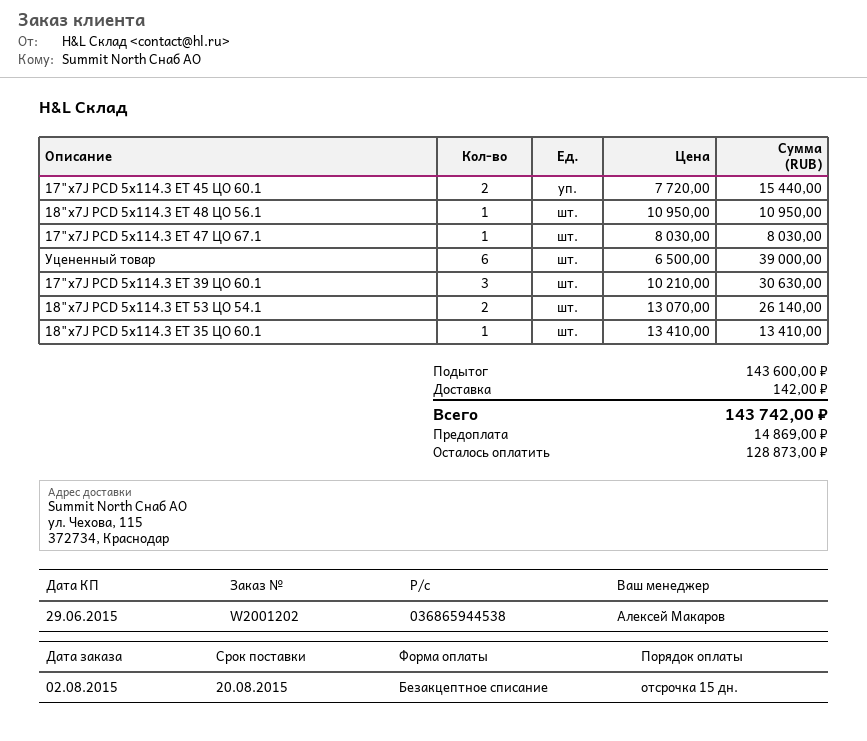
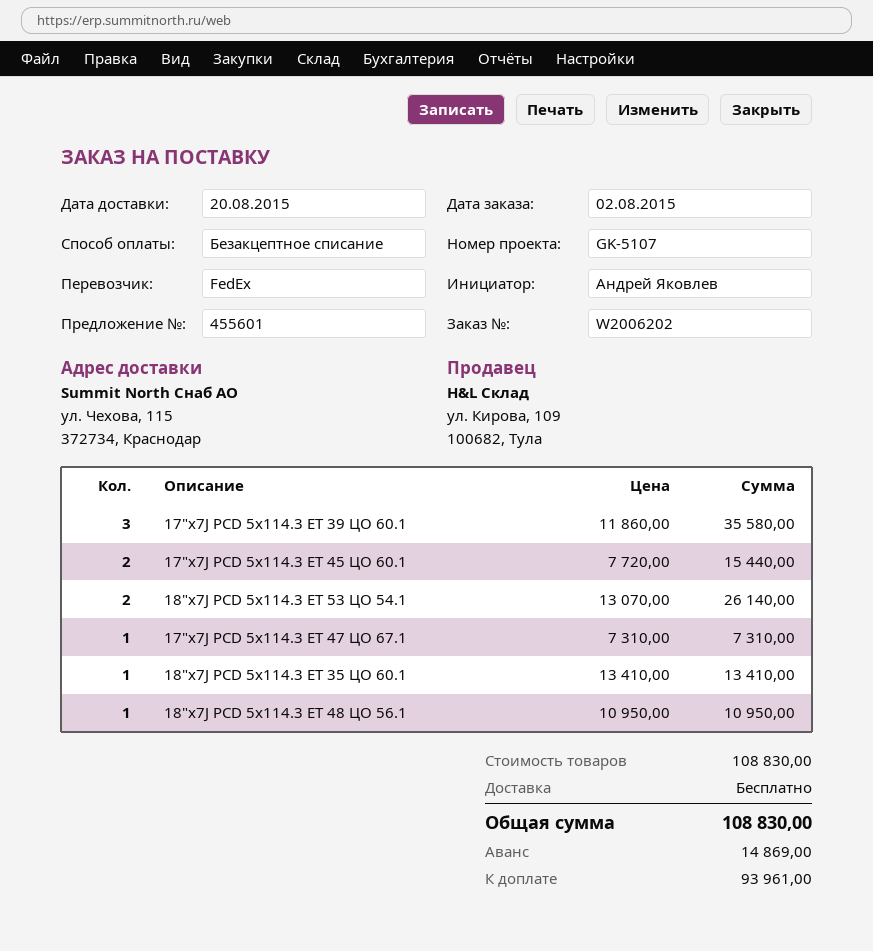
order number: W2001202 -> W2006202
17"x7J PCD 5x114.3 ЕТ 47 ЦО 67.1: 1 x 8030.00 = 8030.00 -> 1 x 7310.00 = 7310.00
Уцененный товар: 6 x 6500.00 = 39000.00 -> none
17"x7J PCD 5x114.3 ЕТ 39 ЦО 60.1: 3 x 10210.00 = 30630.00 -> 3 x 11860.00 = 35580.00
subtotal: 143600.00 -> 108830.00
shipping: 142.00 -> 0.00
total: 143742.00 -> 108830.00
balance: 128873.00 -> 93961.00

